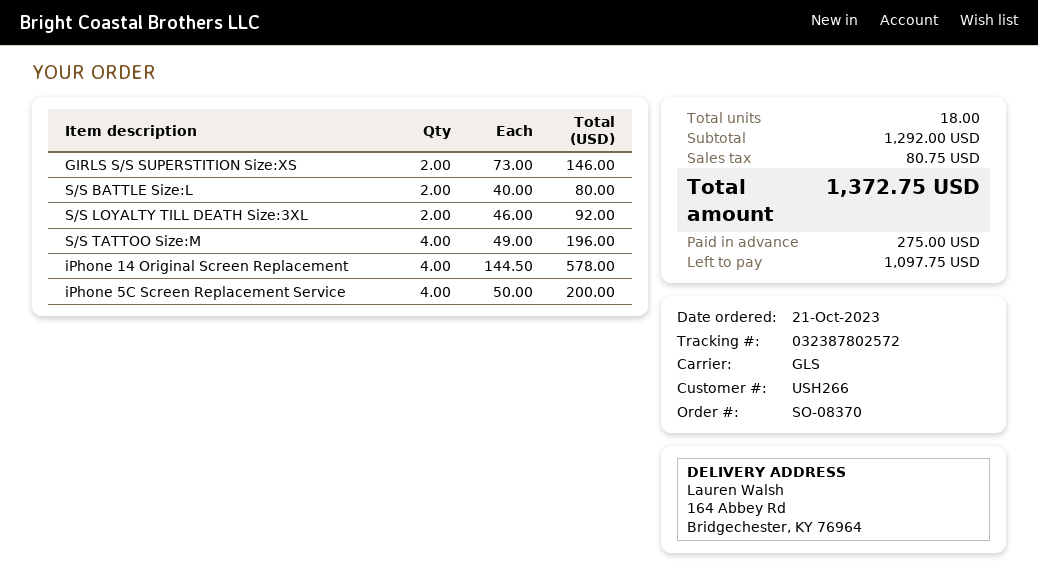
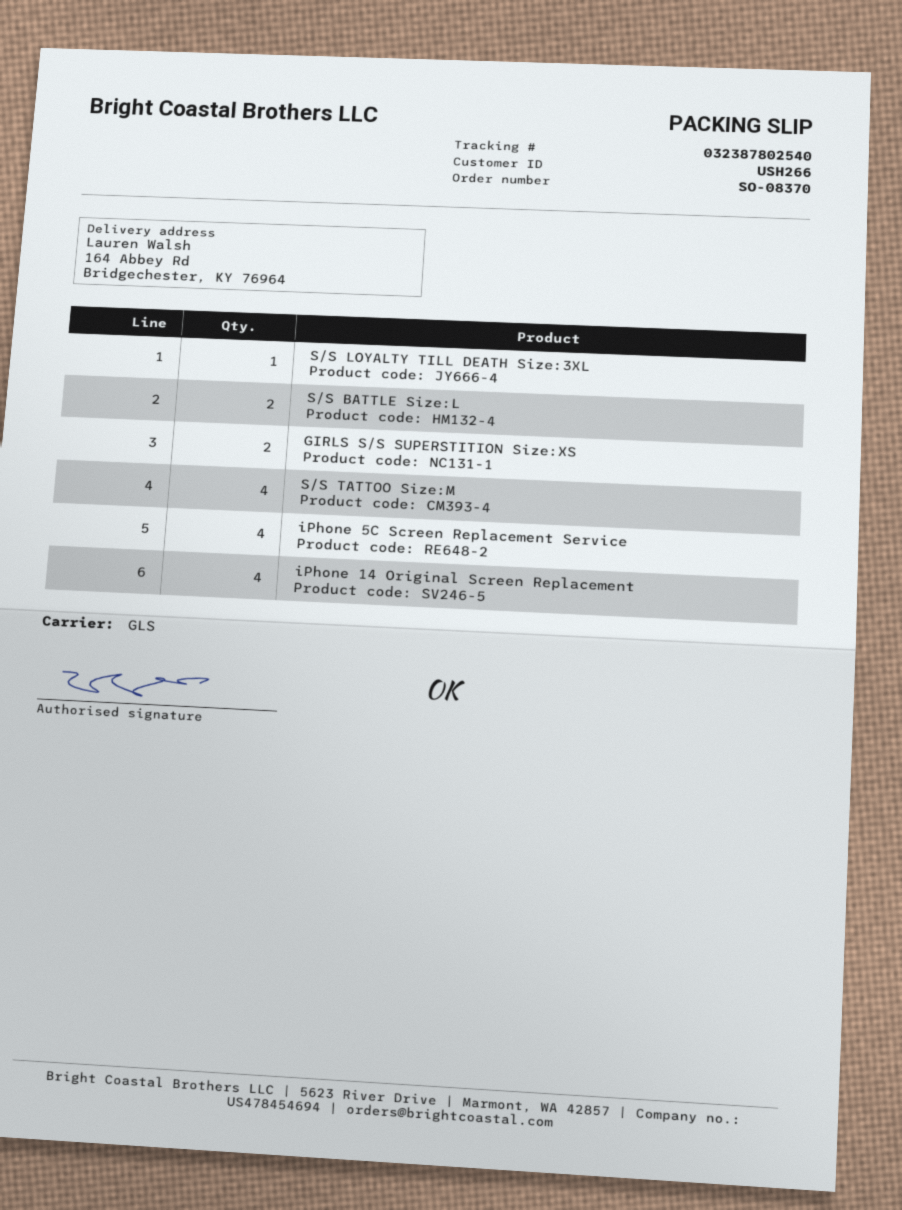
tracking number: 032387802572 -> 032387802540
S/S LOYALTY TILL DEATH Size:3XL: 2 -> 1

